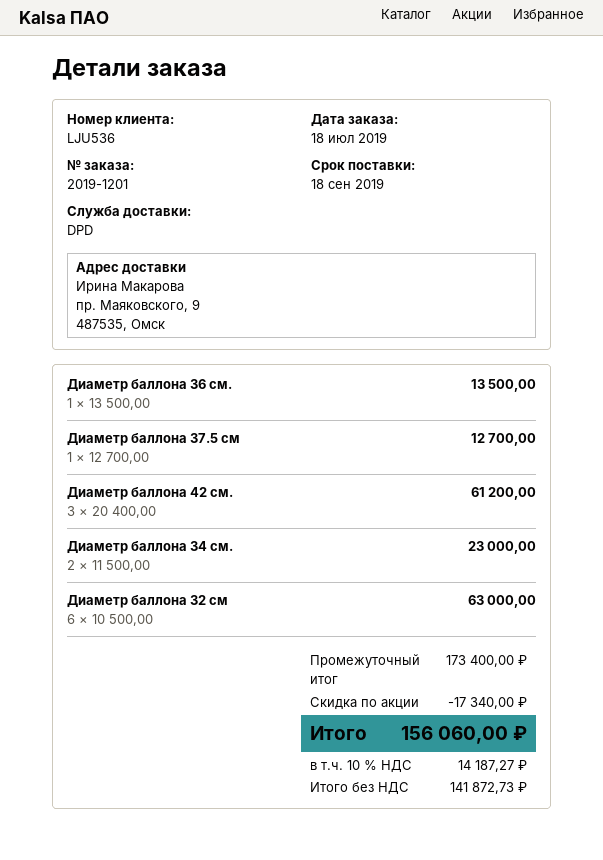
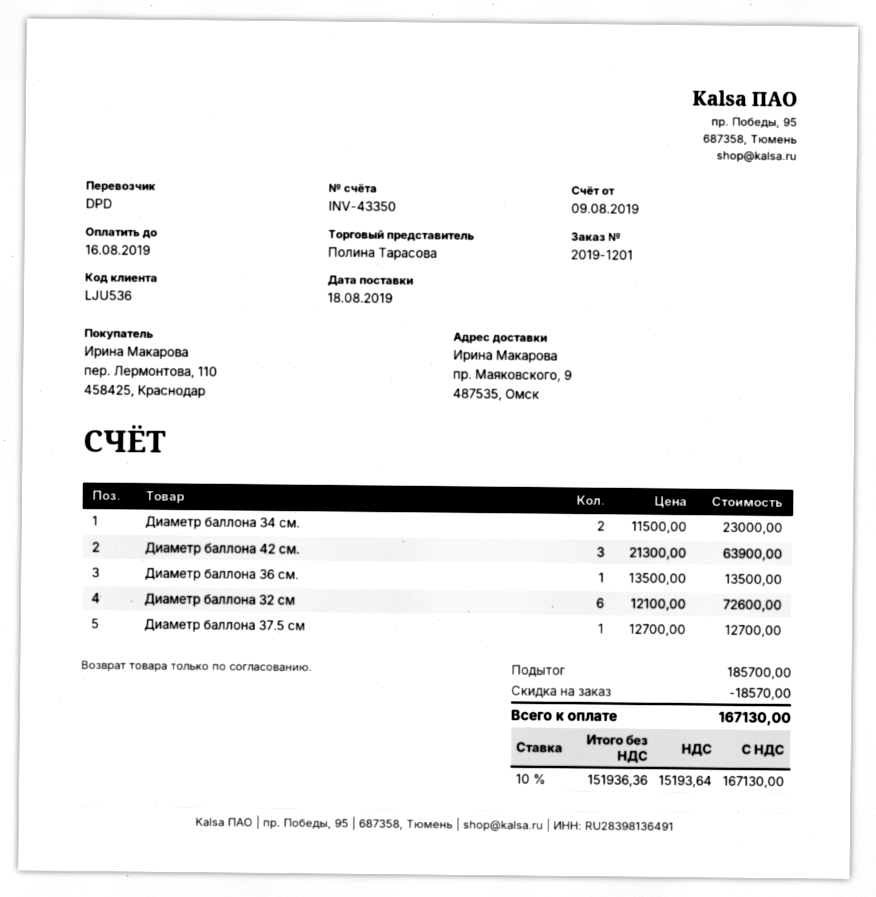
delivery date: 2019-09-18 -> 2019-08-18
Диаметр баллона 42 см.: 3 x 20400.00 = 61200.00 -> 3 x 21300.00 = 63900.00
Диаметр баллона 32 см: 6 x 10500.00 = 63000.00 -> 6 x 12100.00 = 72600.00
subtotal: 173400.00 -> 185700.00
discount: 17340.00 -> 18570.00
net: 141872.73 -> 151936.36
tax: 10% = 14187.27 -> 10% = 15193.64
total: 156060.00 -> 167130.00

